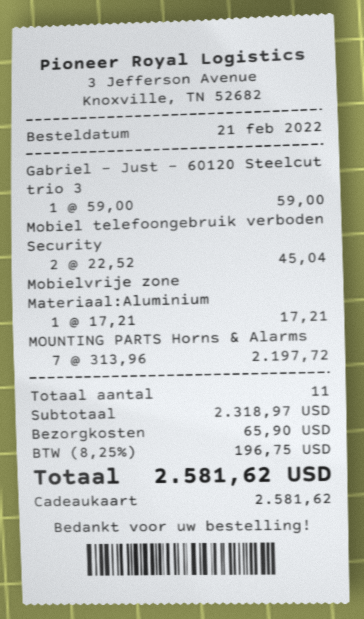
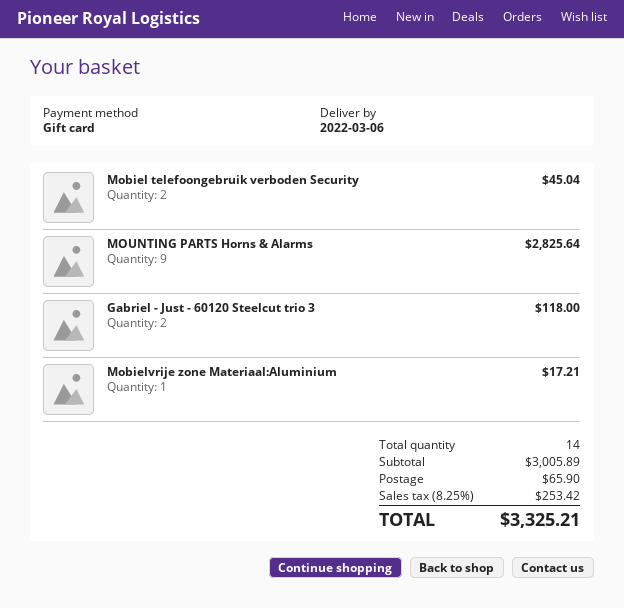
Gabriel - Just - 60120 Steelcut trio 3: 1 for 59.00 -> 2 for 118.00
MOUNTING PARTS Horns & Alarms: 7 for 2197.72 -> 9 for 2825.64
total quantity: 11 -> 14
subtotal: 2318.97 -> 3005.89
tax: 8.25% = 196.75 -> 8.25% = 253.42
total: 2581.62 -> 3325.21

